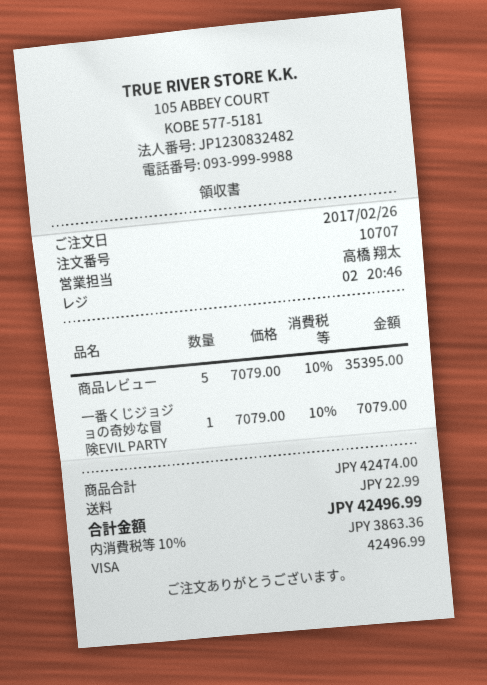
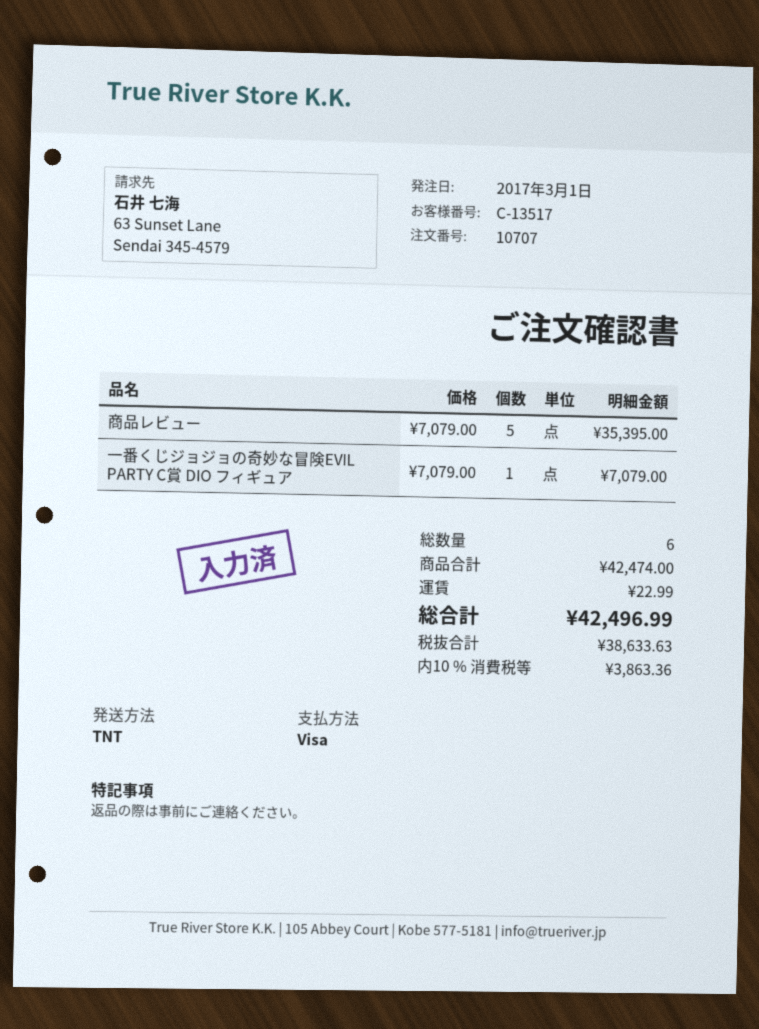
order date: 2017-02-26 -> 2017-03-01

